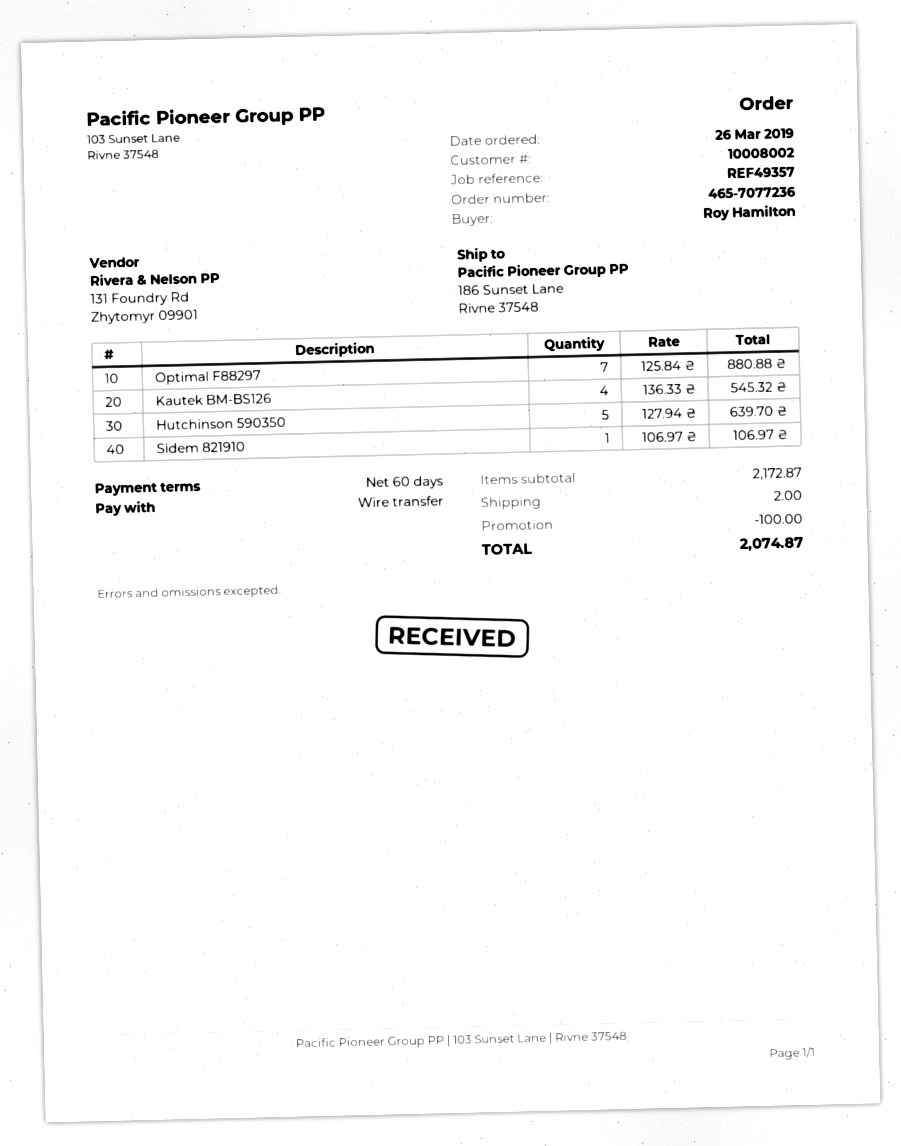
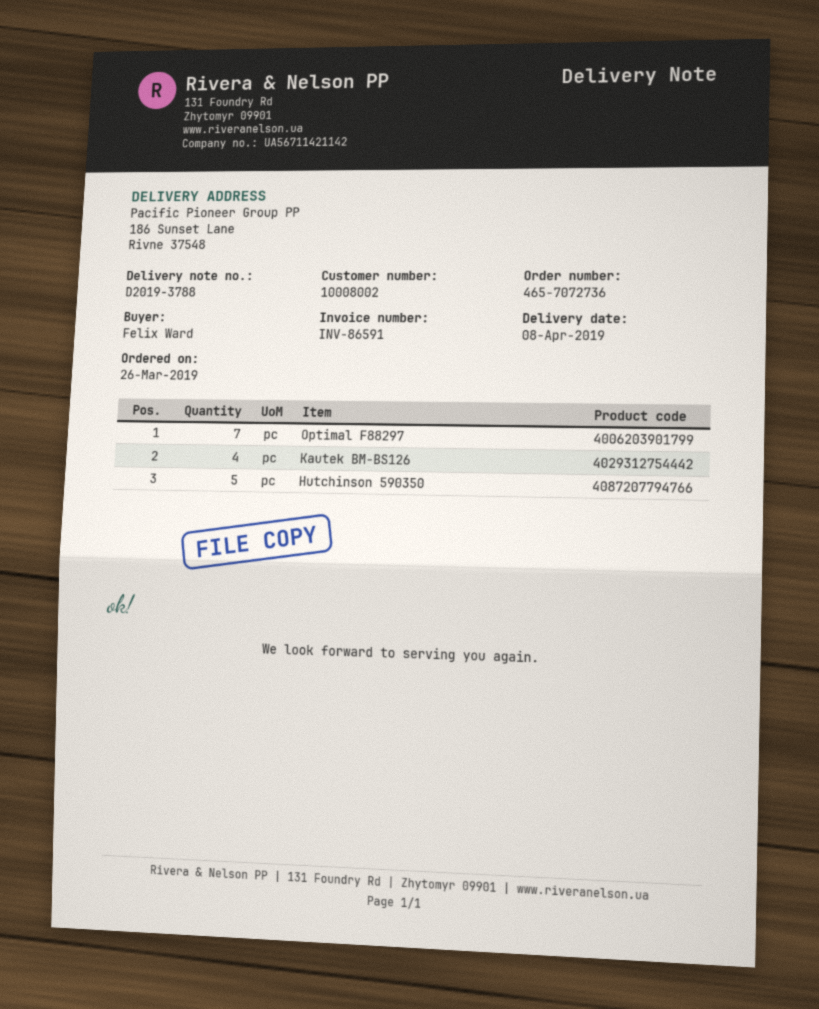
order number: 465-7077236 -> 465-7072736
ordered by: Roy Hamilton -> Felix Ward
Sidem 821910: 1 -> none

